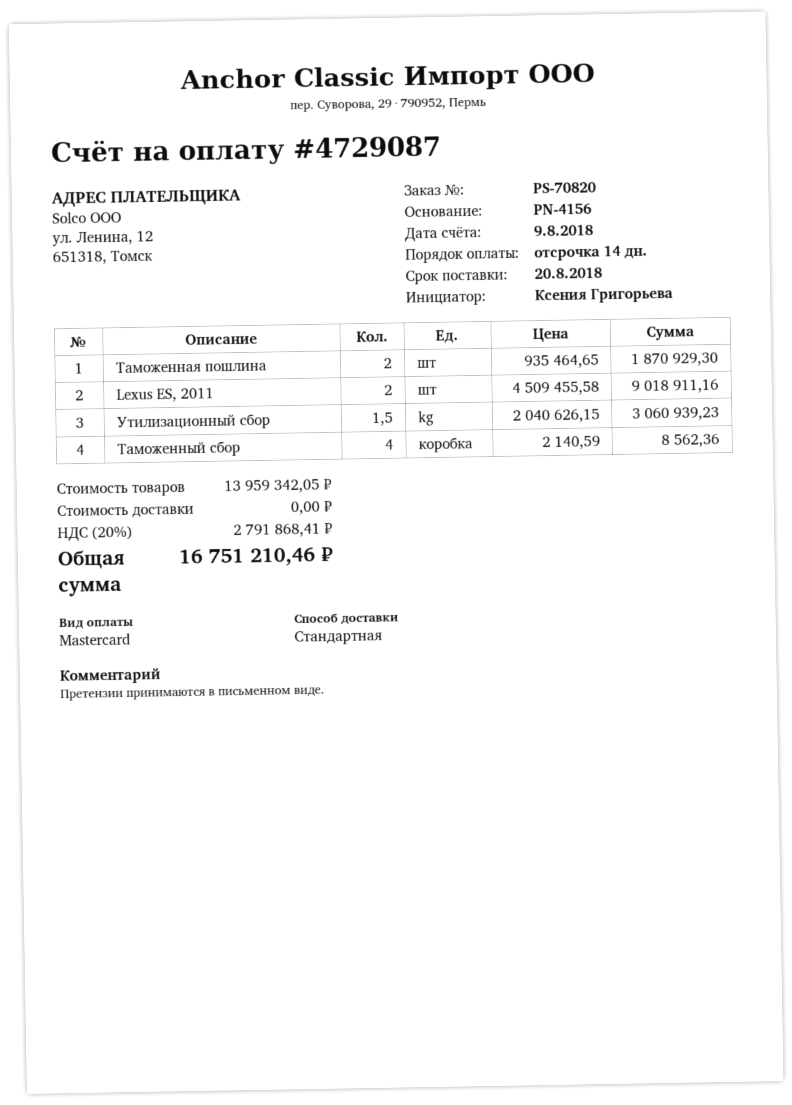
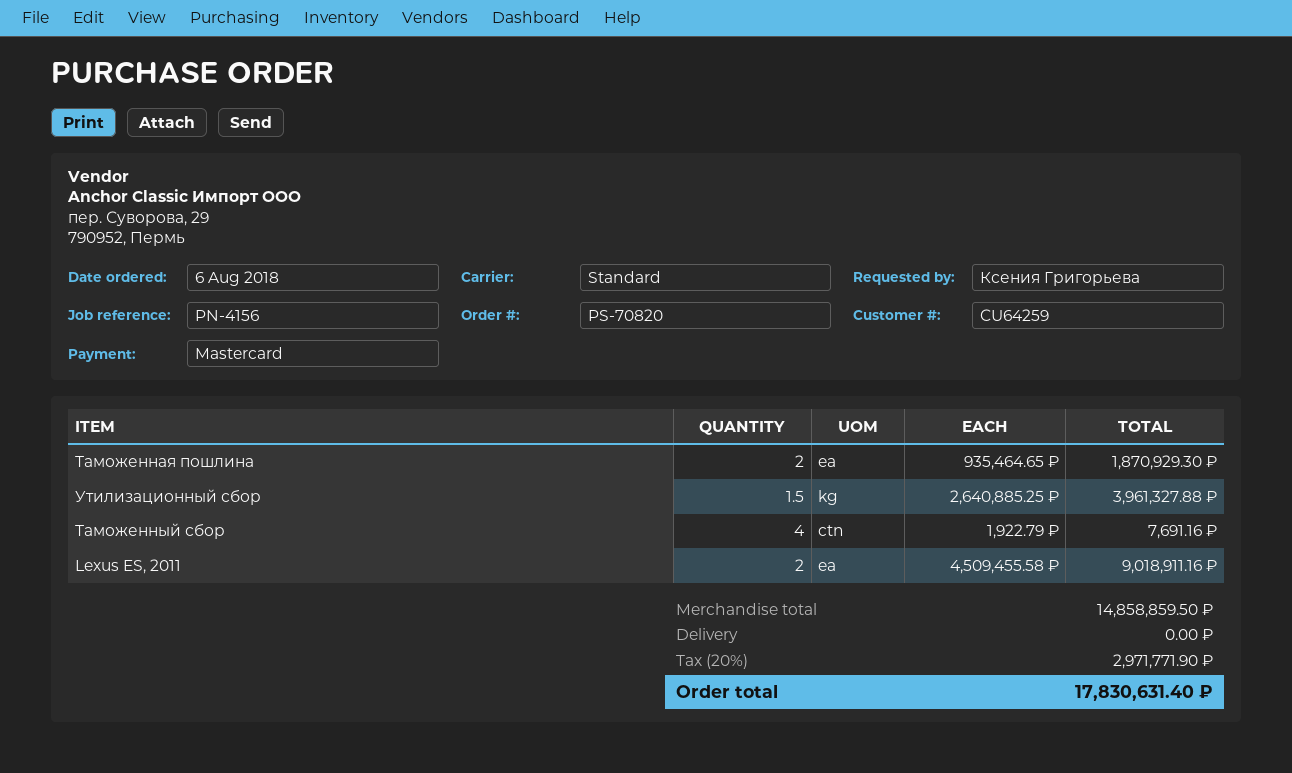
Утилизационный сбор: 1.5 x 2040626.15 = 3060939.23 -> 1.5 x 2640885.25 = 3961327.88
Таможенный сбор: 4 x 2140.59 = 8562.36 -> 4 x 1922.79 = 7691.16
subtotal: 13959342.05 -> 14858859.50
tax: 20% = 2791868.41 -> 20% = 2971771.90
total: 16751210.46 -> 17830631.40

